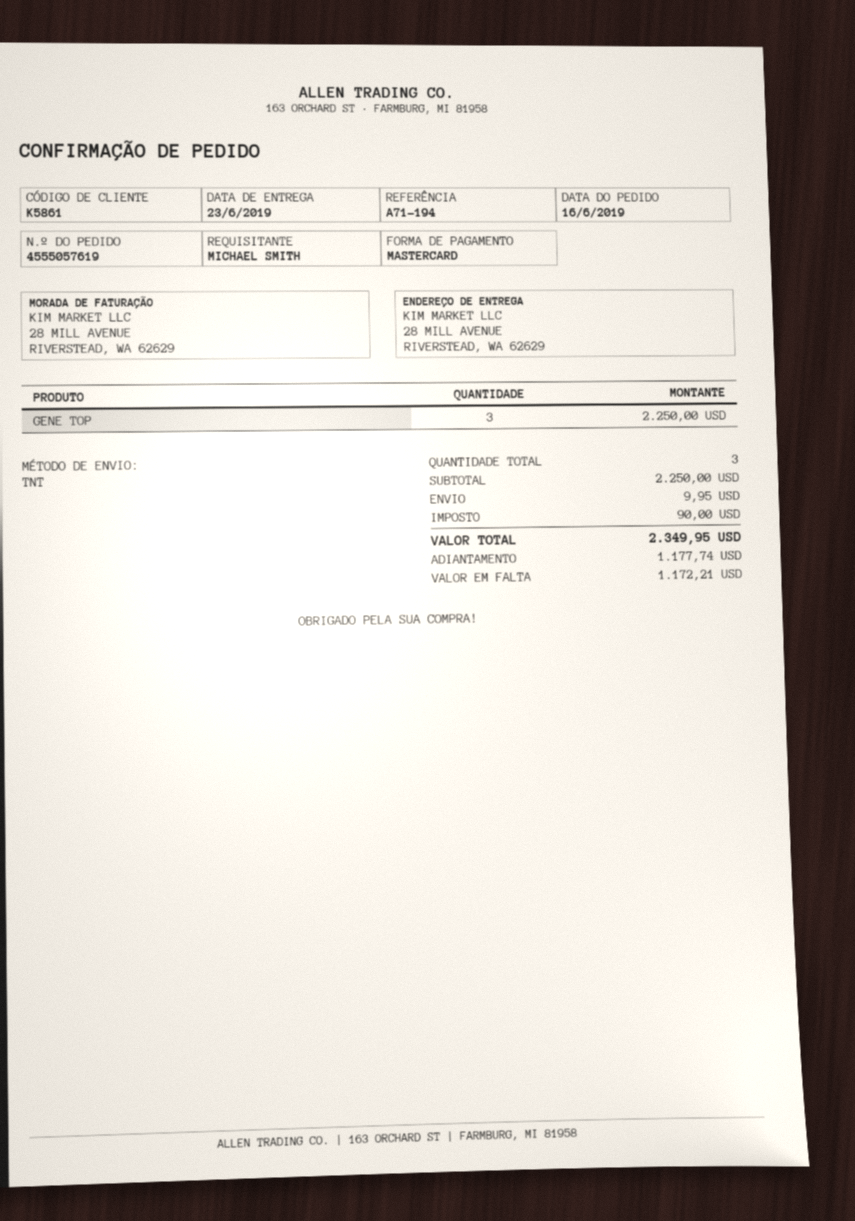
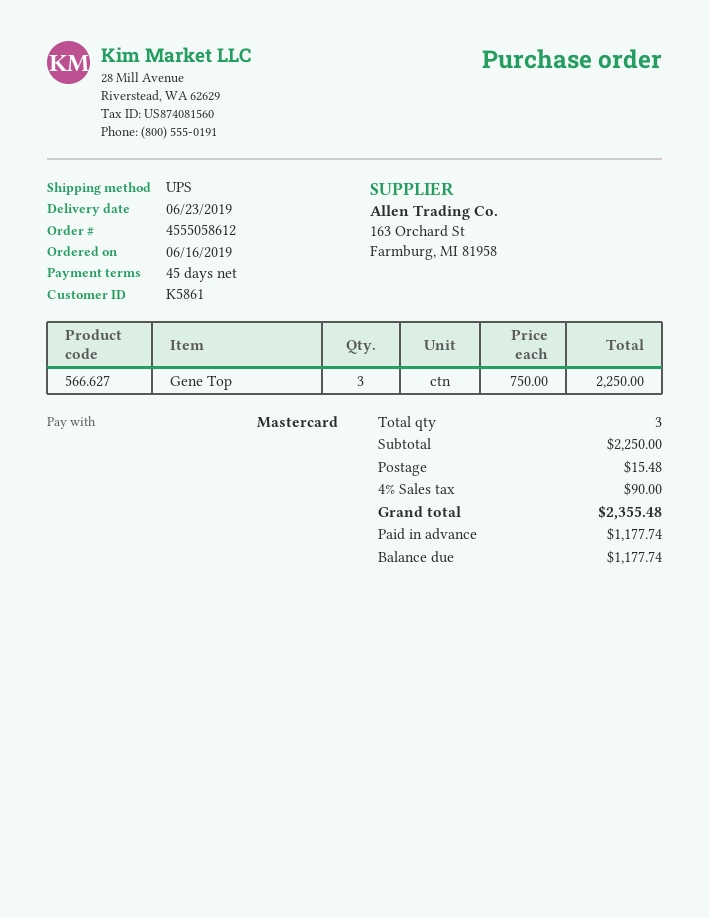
order number: 4555057619 -> 4555058612
shipping method: TNT -> UPS
shipping: 9.95 -> 15.48
total: 2349.95 -> 2355.48
balance: 1172.21 -> 1177.74

